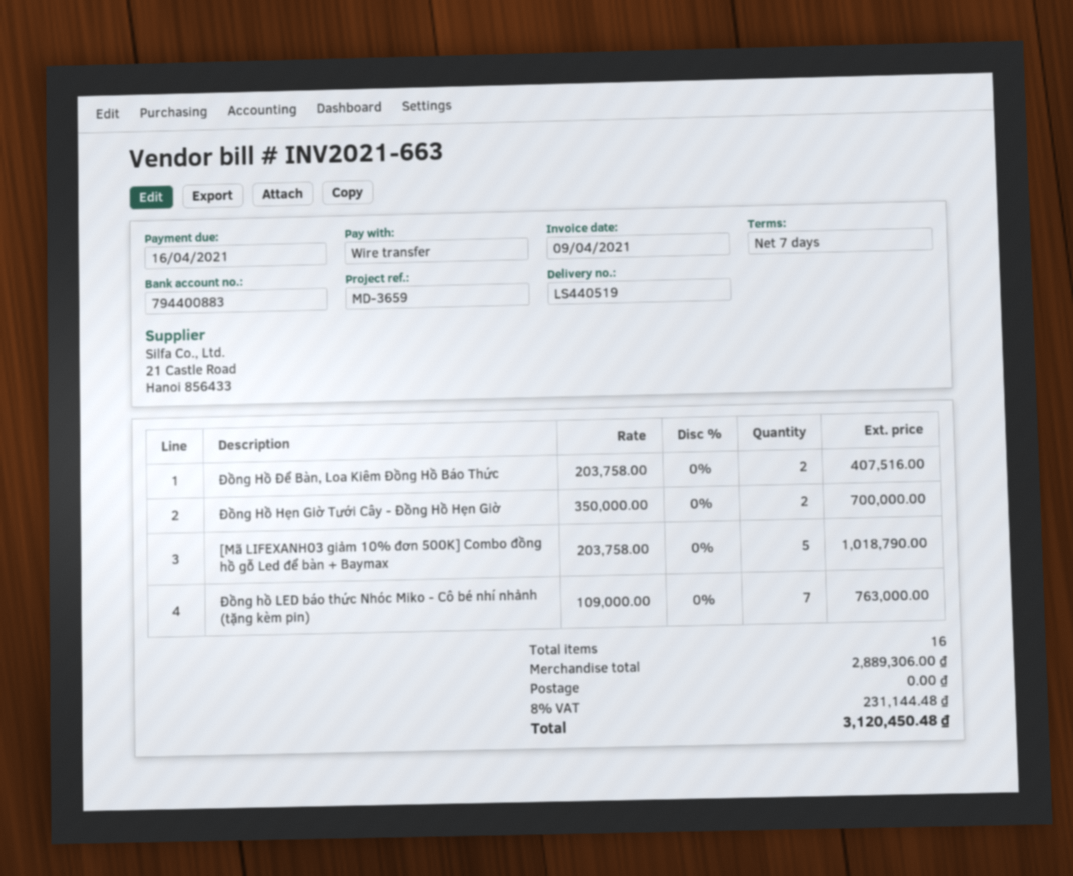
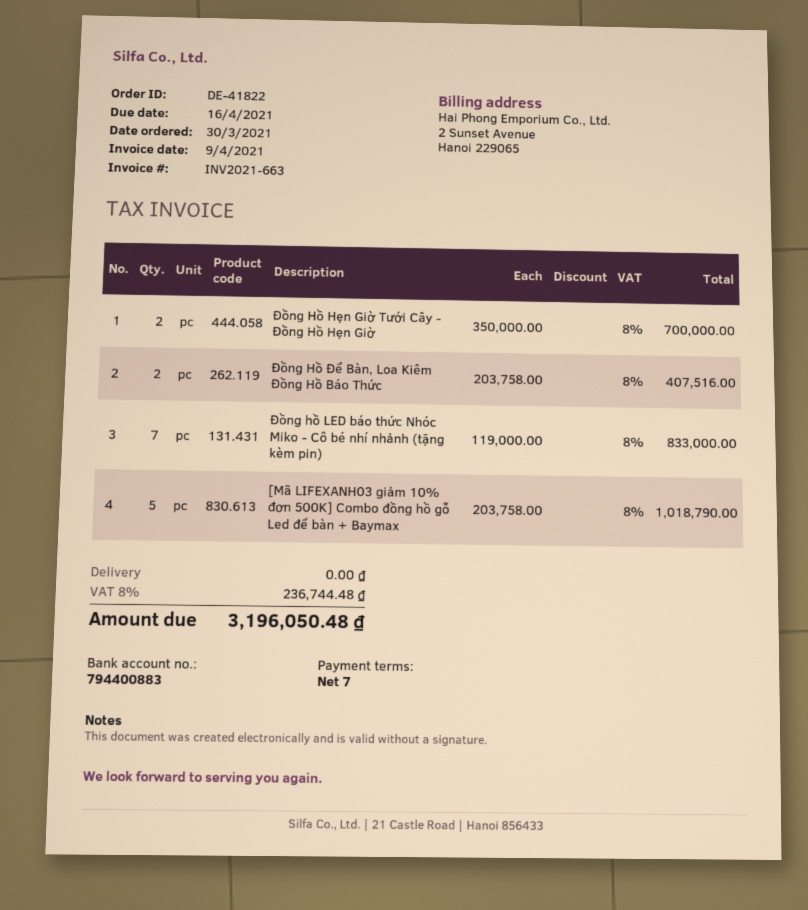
Đồng hồ LED báo thức Nhóc Miko - Cô bé nhí nhảnh (tặng kèm pin): 7 x 109000.00 = 763000.00 -> 7 x 119000.00 = 833000.00
tax: 8% = 231144.48 -> 8% = 236744.48
total: 3120450.48 -> 3196050.48

